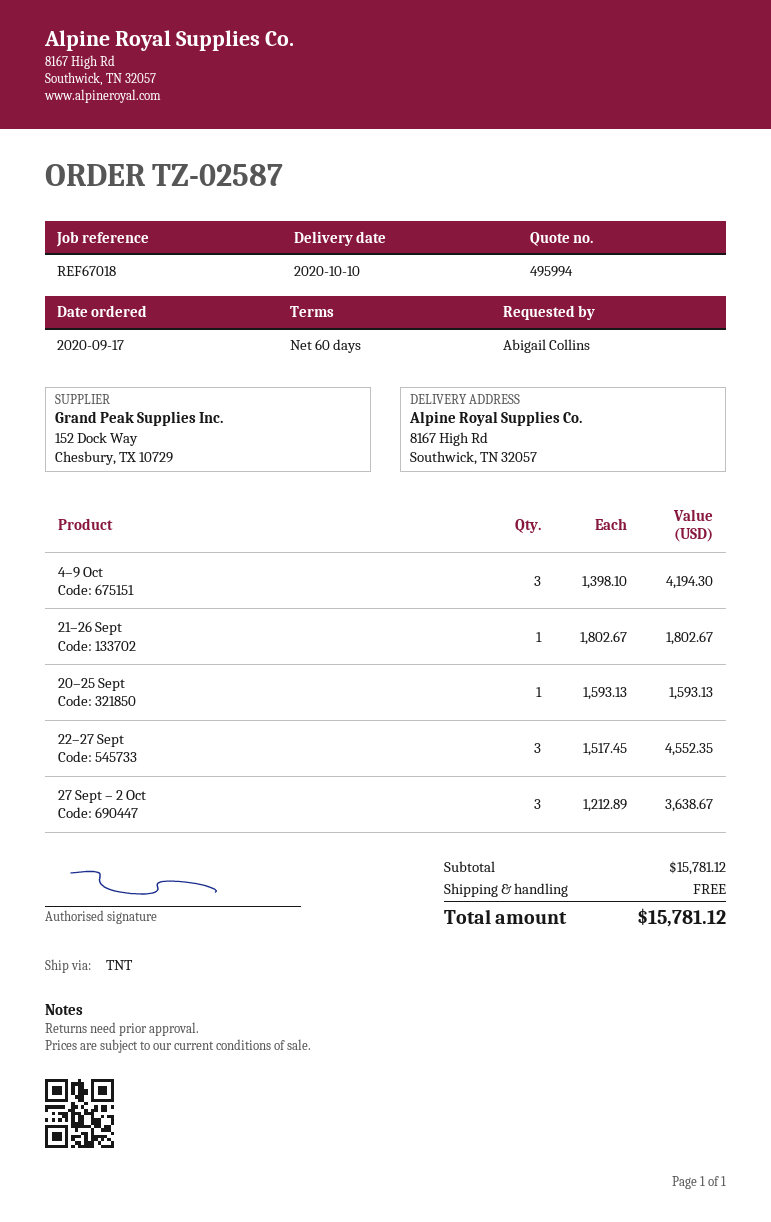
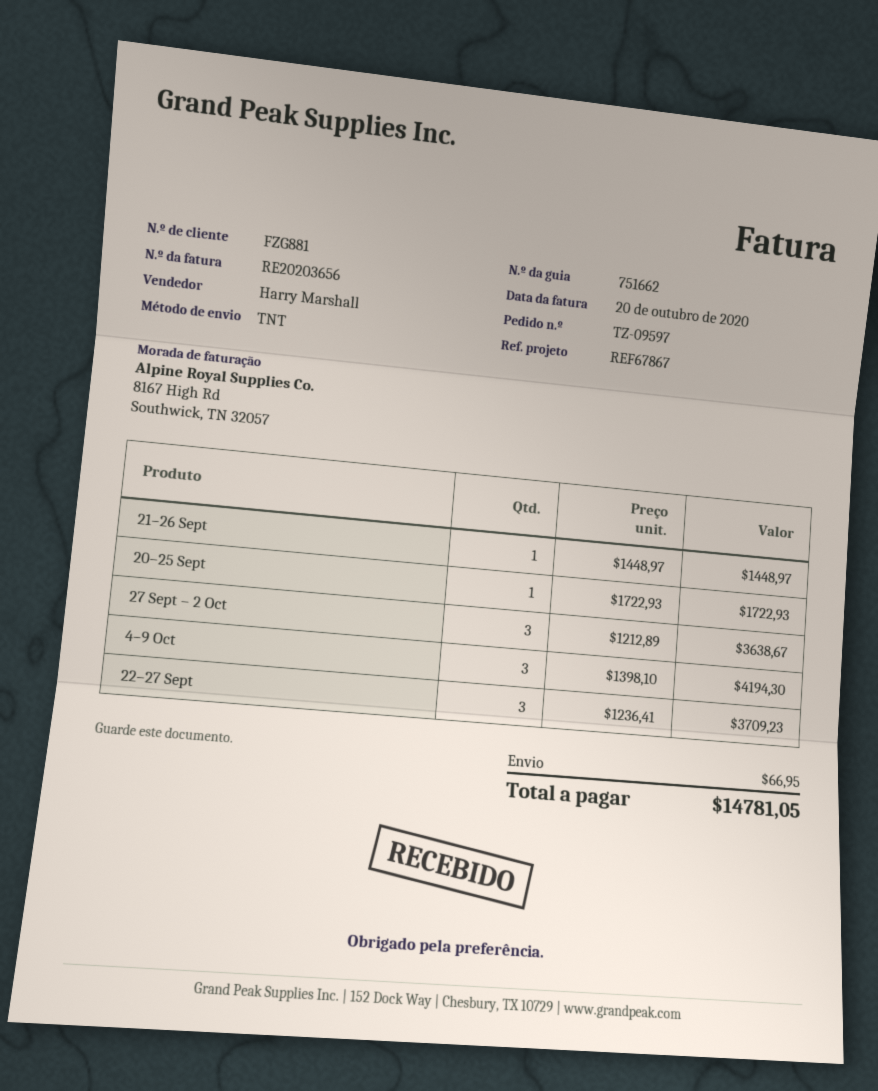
order number: TZ-02587 -> TZ-09597
reference: REF67018 -> REF67867
21–26 Sept: 1 x 1802.67 = 1802.67 -> 1 x 1448.97 = 1448.97
20–25 Sept: 1 x 1593.13 = 1593.13 -> 1 x 1722.93 = 1722.93
22–27 Sept: 3 x 1517.45 = 4552.35 -> 3 x 1236.41 = 3709.23
shipping: 0.00 -> 66.95
total: 15781.12 -> 14781.05

